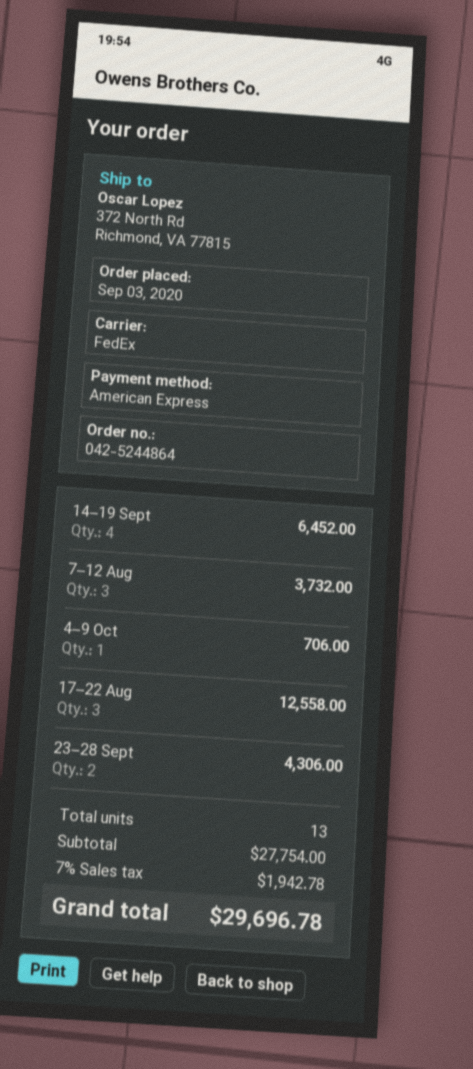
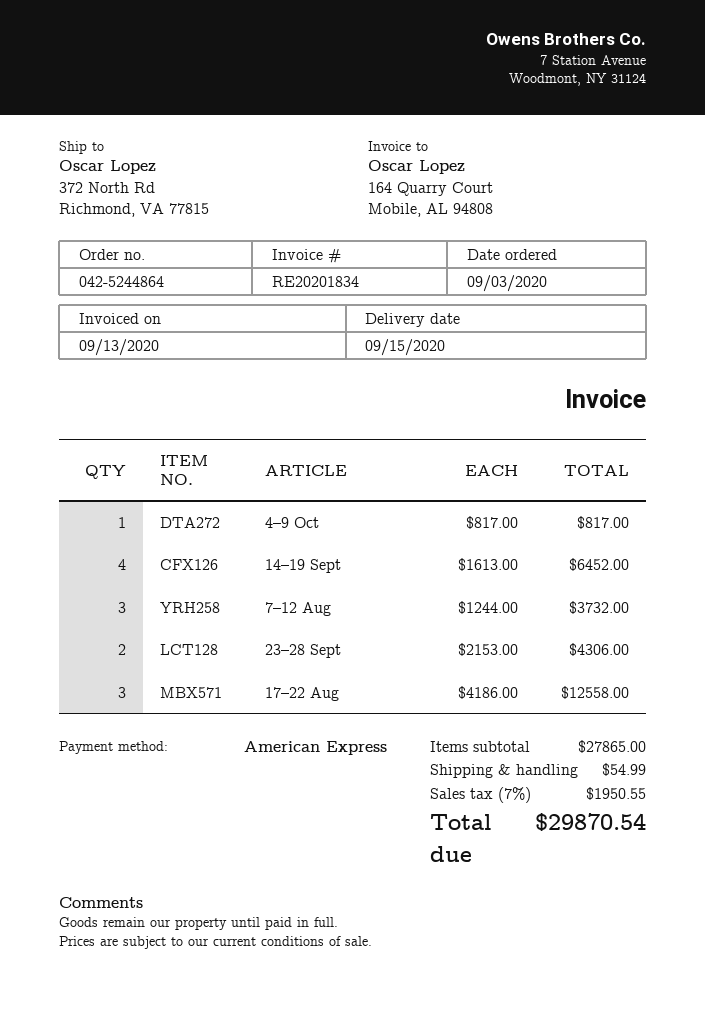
4–9 Oct: 1 for 706.00 -> 1 for 817.00
subtotal: 27754.00 -> 27865.00
shipping: none -> 54.99
tax: 7% = 1942.78 -> 7% = 1950.55
total: 29696.78 -> 29870.54

